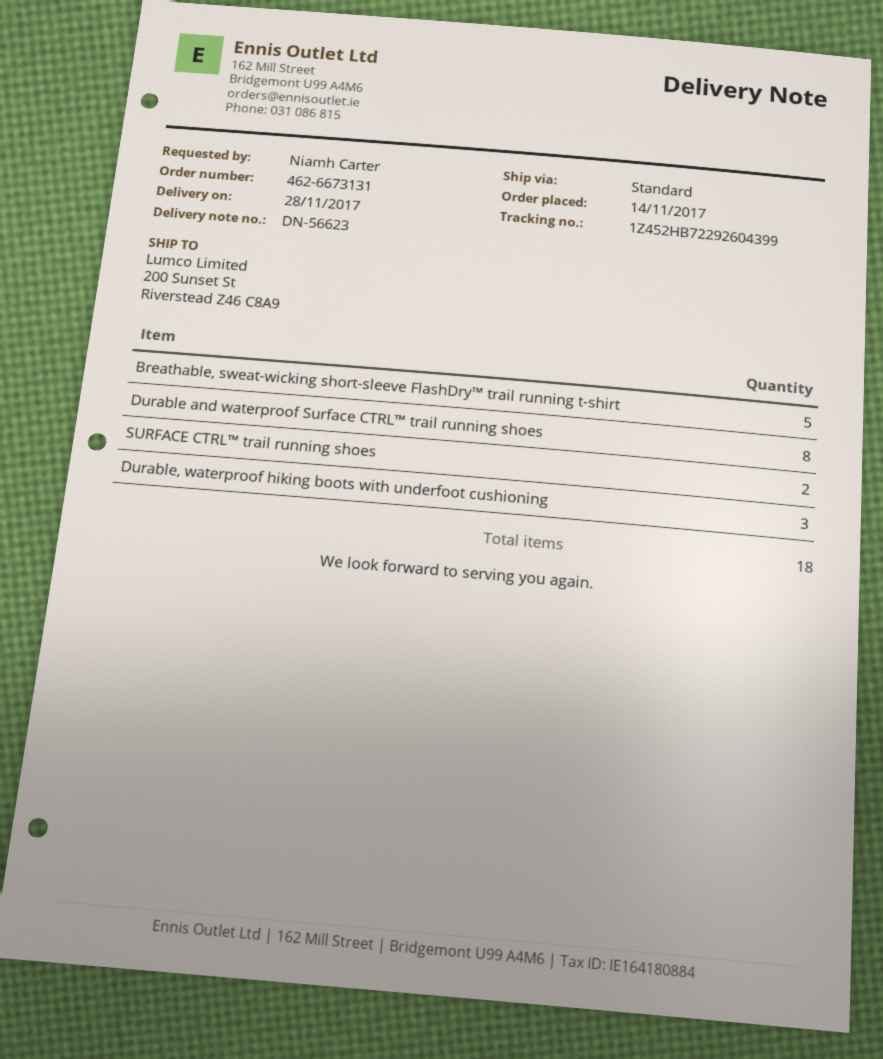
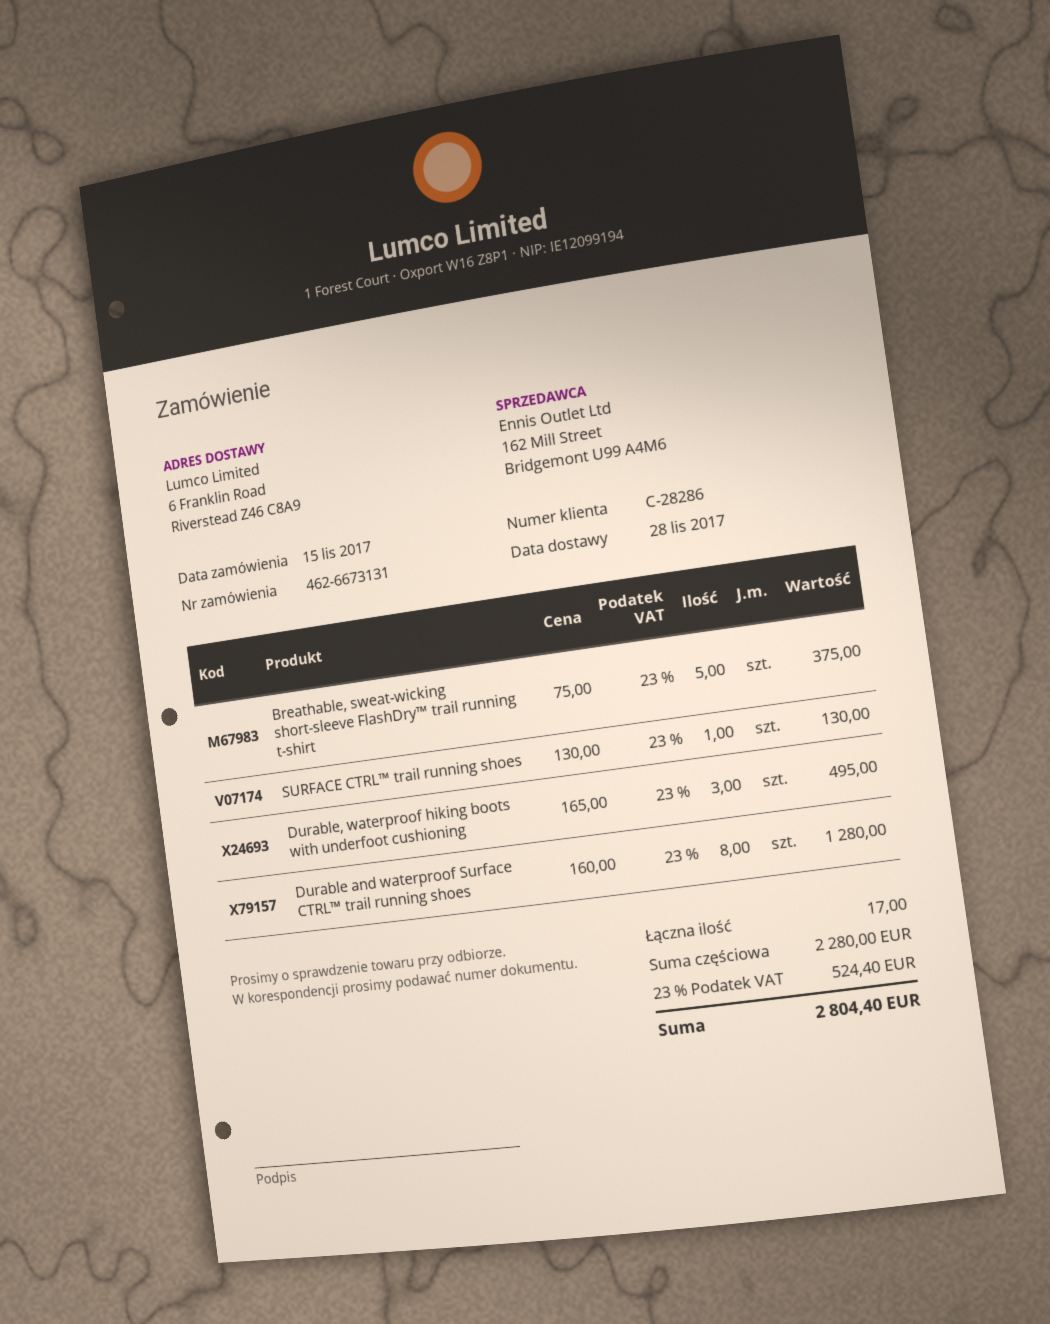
order date: 2017-11-14 -> 2017-11-15
ship to: 200 Sunset St, Riverstead Z46 C8A9 -> 6 Franklin Road, Riverstead Z46 C8A9
SURFACE CTRL™ trail running shoes: 2 -> 1
total quantity: 18 -> 17

